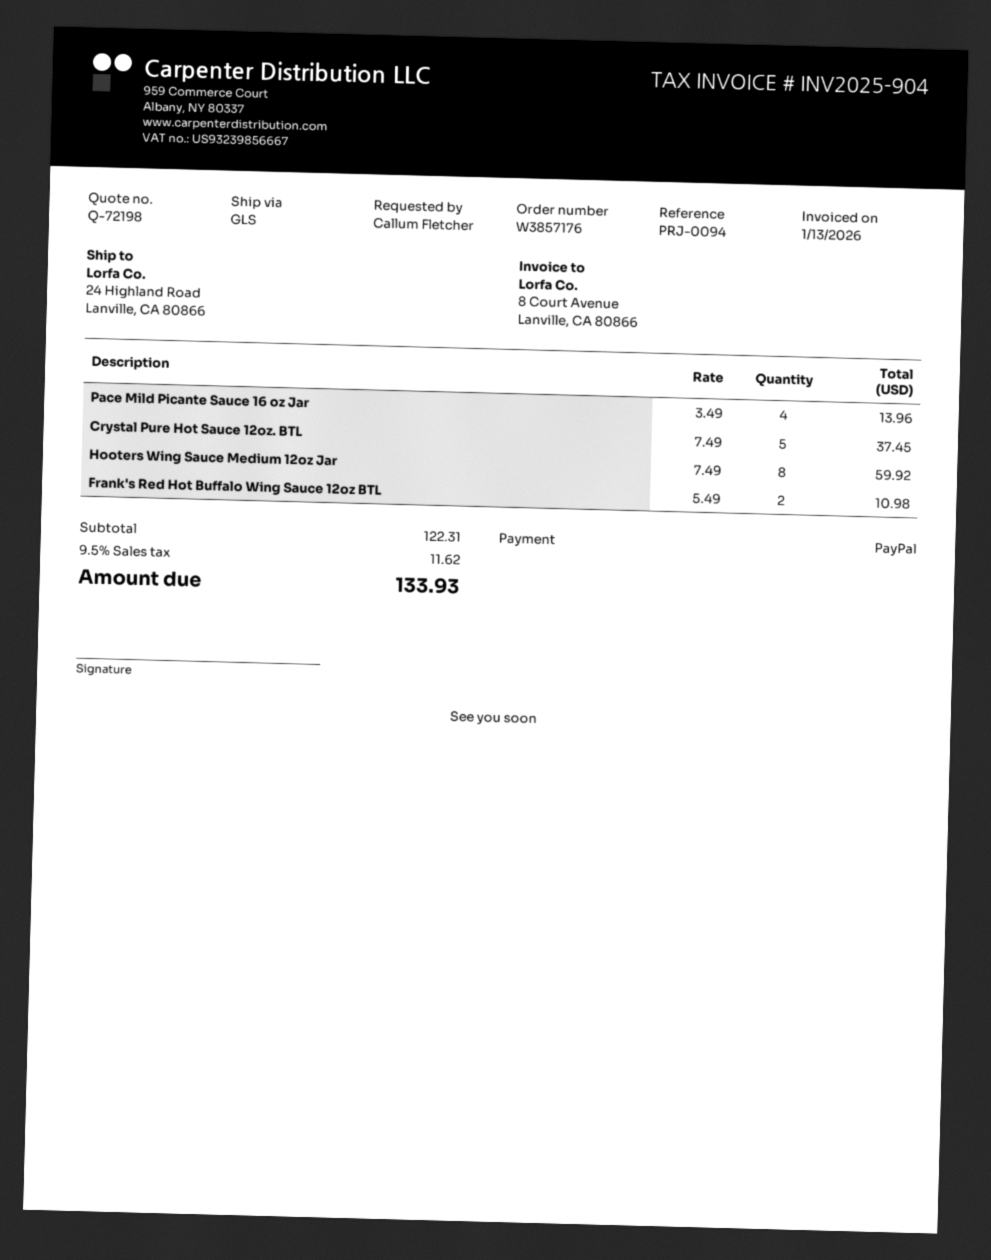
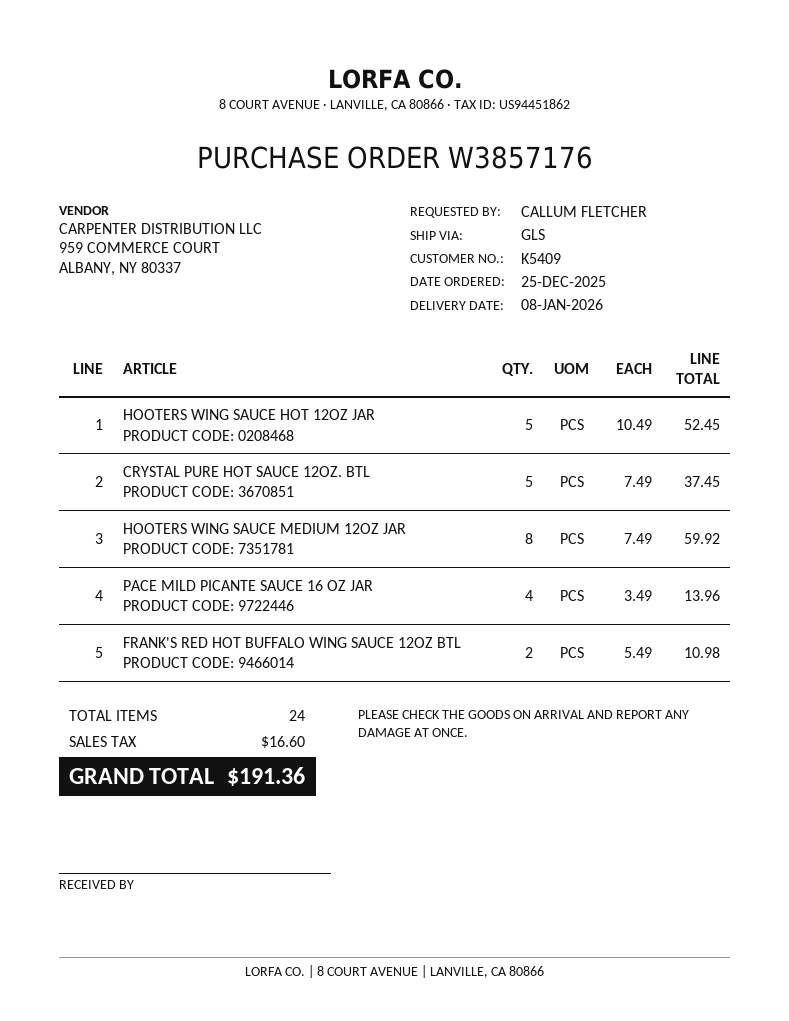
HOOTERS WING SAUCE HOT 12OZ JAR: none -> 5 x 10.49 = 52.45
tax: 11.62 -> 16.60
total: 133.93 -> 191.36

